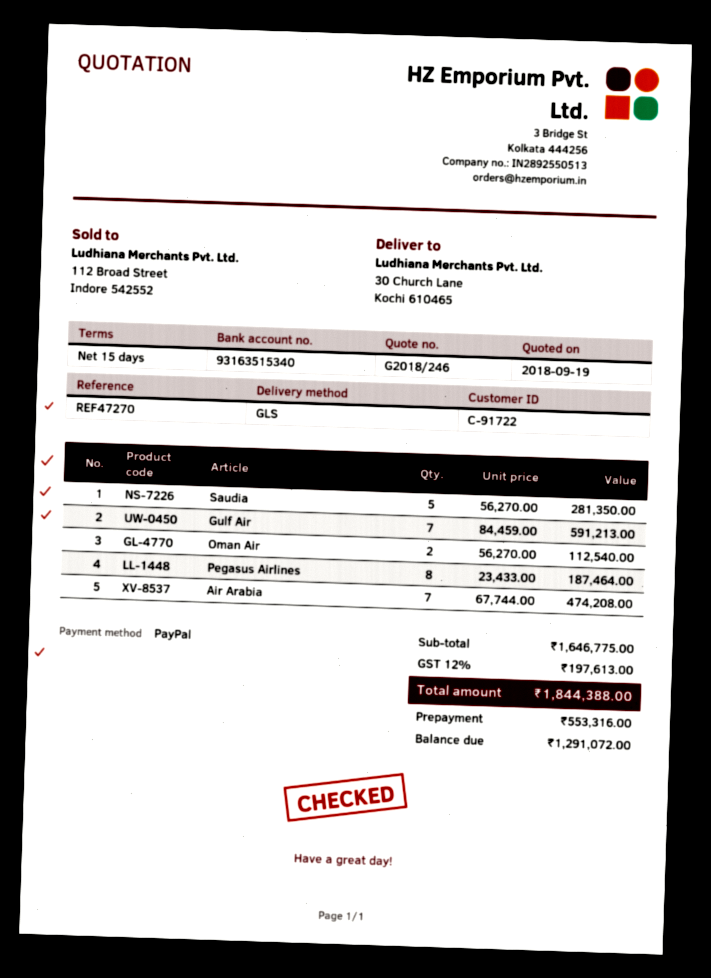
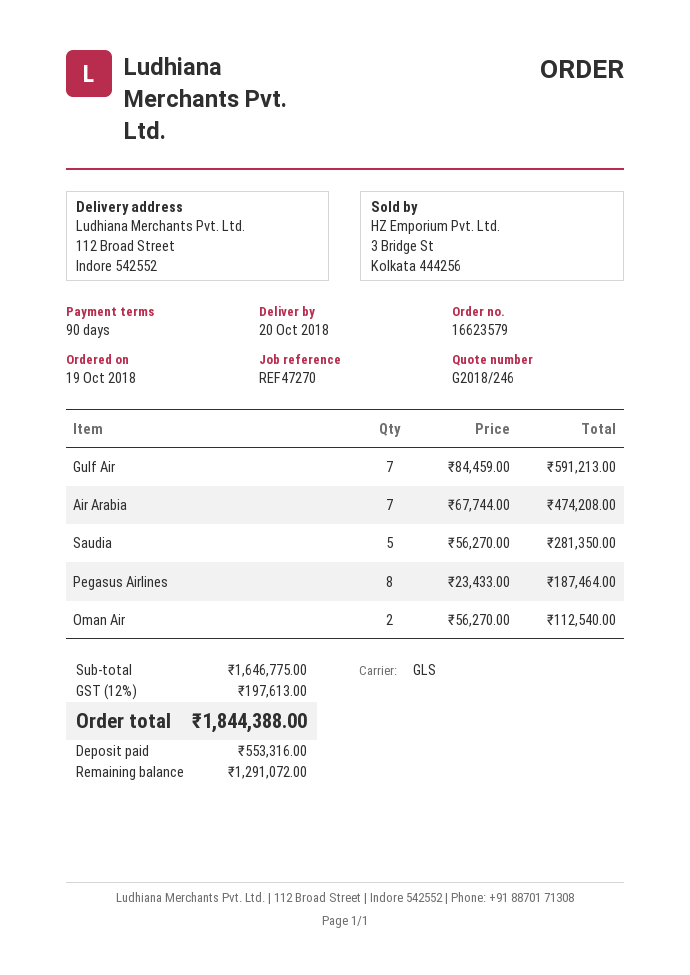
payment terms: 15 days -> 90 days
ship to: 30 Church Lane, Kochi 610465 -> 112 Broad Street, Indore 542552

